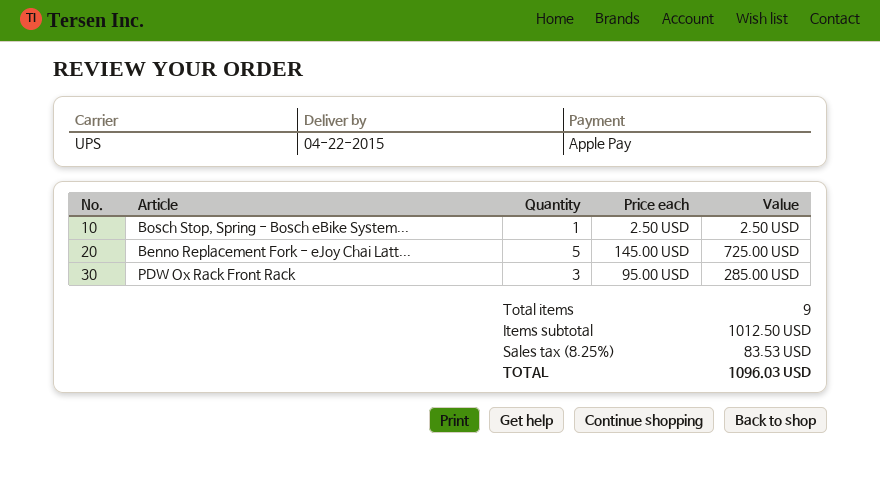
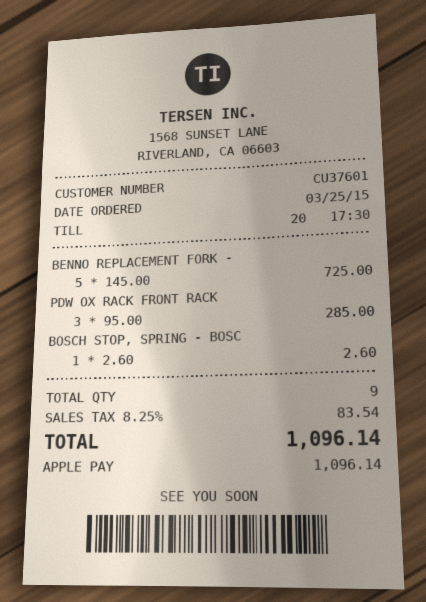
Bosch Stop, Spring - Bosch eBike System...: 1 x 2.50 = 2.50 -> 1 x 2.60 = 2.60
tax: 8.25% = 83.53 -> 8.25% = 83.54
total: 1096.03 -> 1096.14

